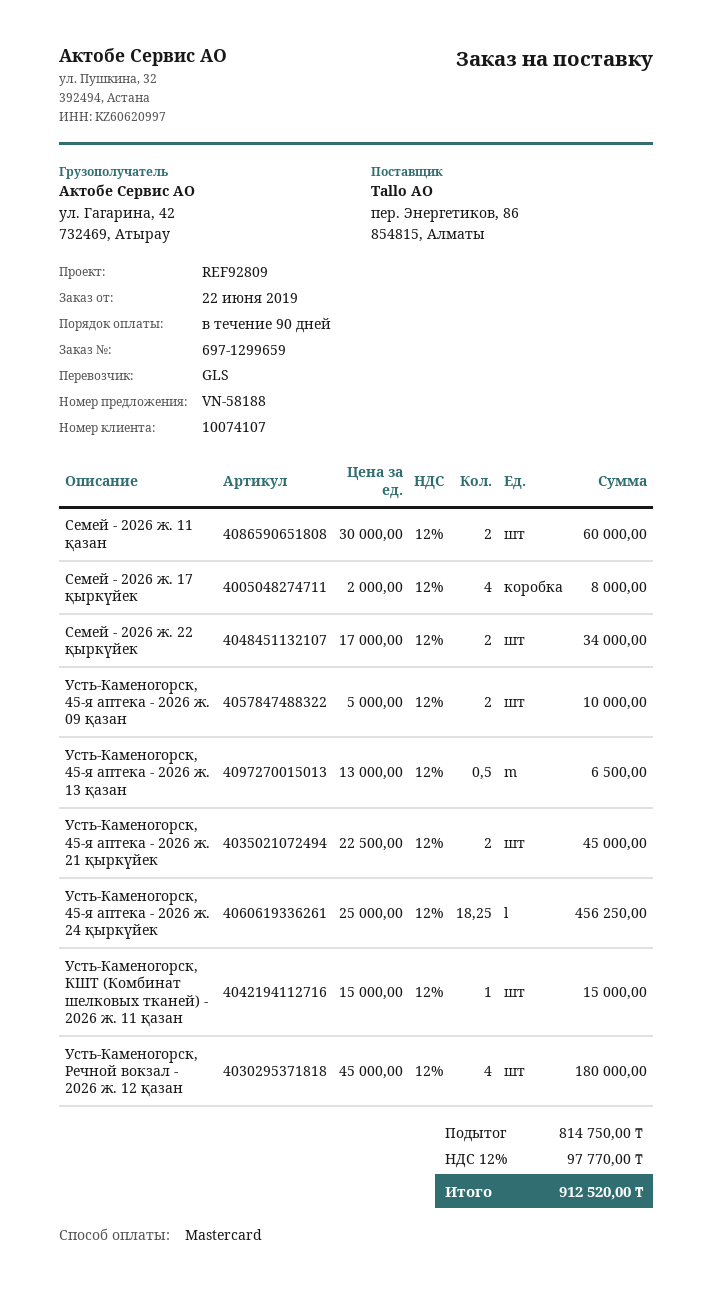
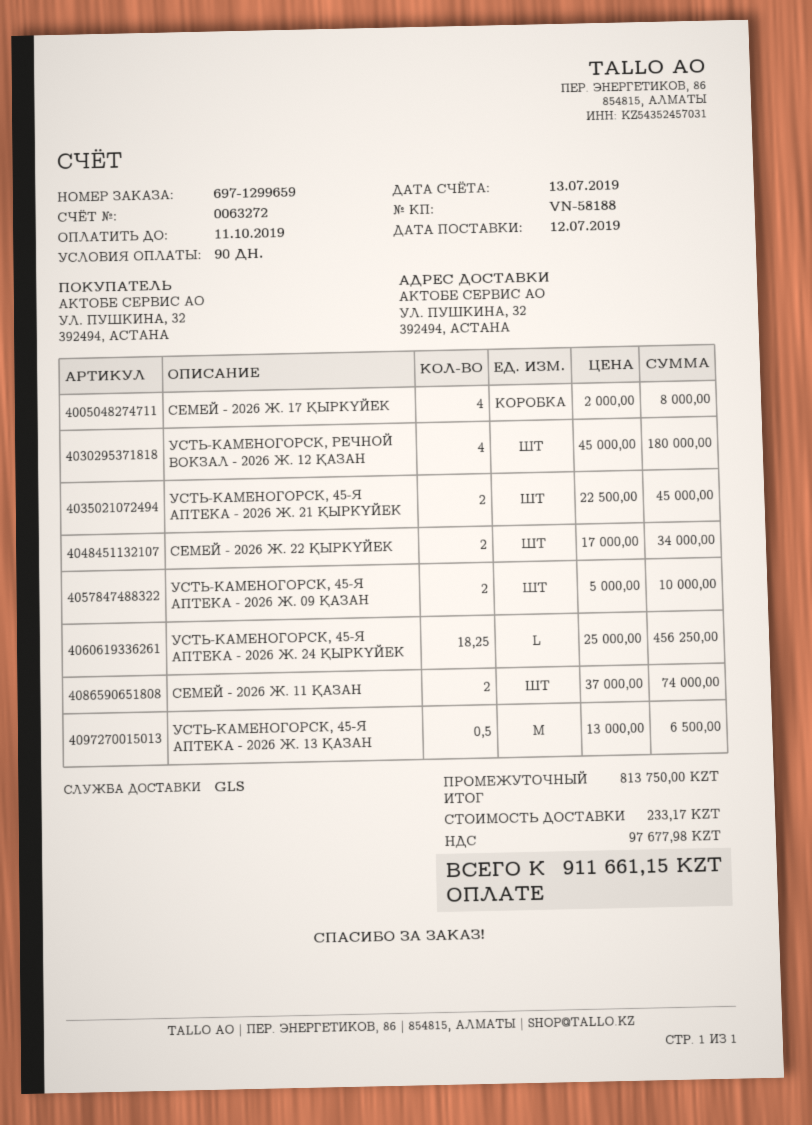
ship to: ул. Гагарина, 42, 732469, Атырау -> УЛ. ПУШКИНА, 32, 392494, АСТАНА
Семей - 2026 ж. 11 қазан: 2 x 30000.00 = 60000.00 -> 2 x 37000.00 = 74000.00
Усть-Каменогорск, КШТ (Комбинат шелковых тканей) - 2026 ж. 11 қазан: 1 x 15000.00 = 15000.00 -> none
subtotal: 814750.00 -> 813750.00
shipping: none -> 233.17
tax: 97770.00 -> 97677.98
total: 912520.00 -> 911661.15

